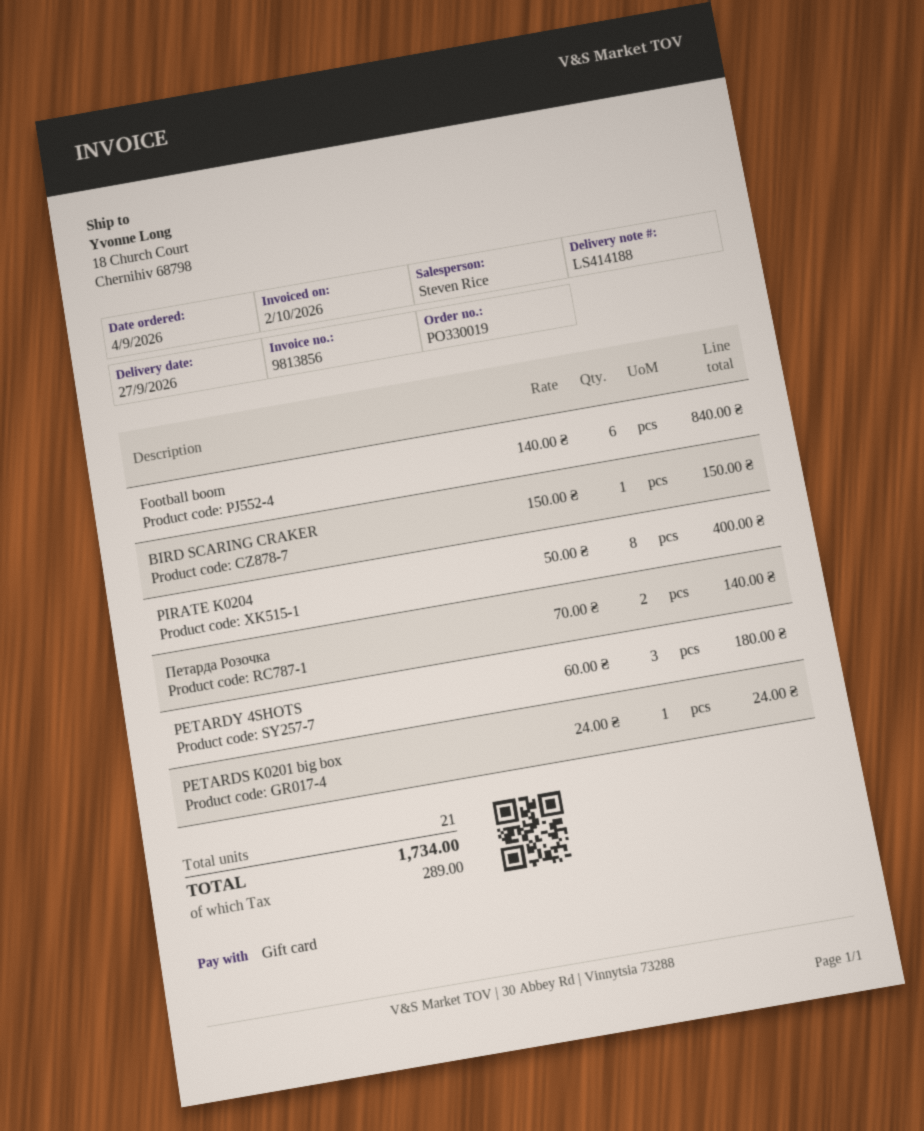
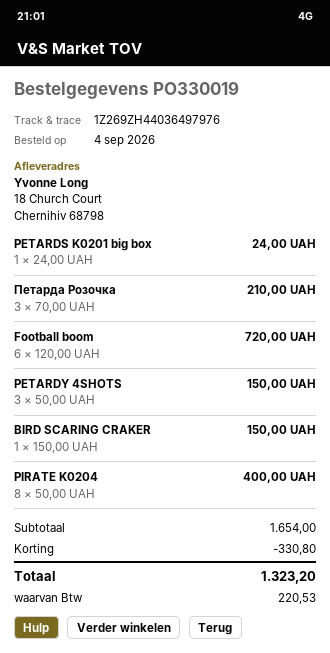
Football boom: 6 x 140.00 = 840.00 -> 6 x 120.00 = 720.00
Петарда Розочка: 2 x 70.00 = 140.00 -> 3 x 70.00 = 210.00
PETARDY 4SHOTS: 3 x 60.00 = 180.00 -> 3 x 50.00 = 150.00
discount: none -> 330.80
tax: 289.00 -> 220.53
total: 1734.00 -> 1323.20

